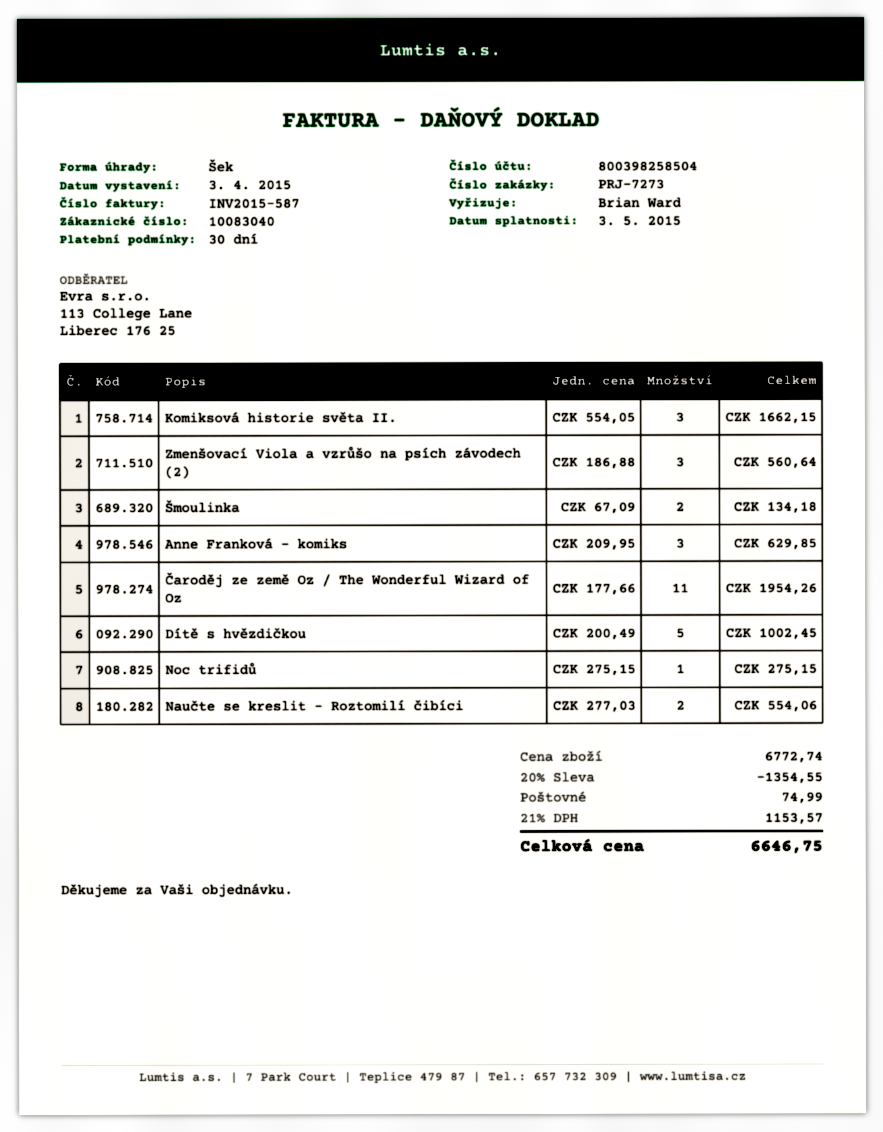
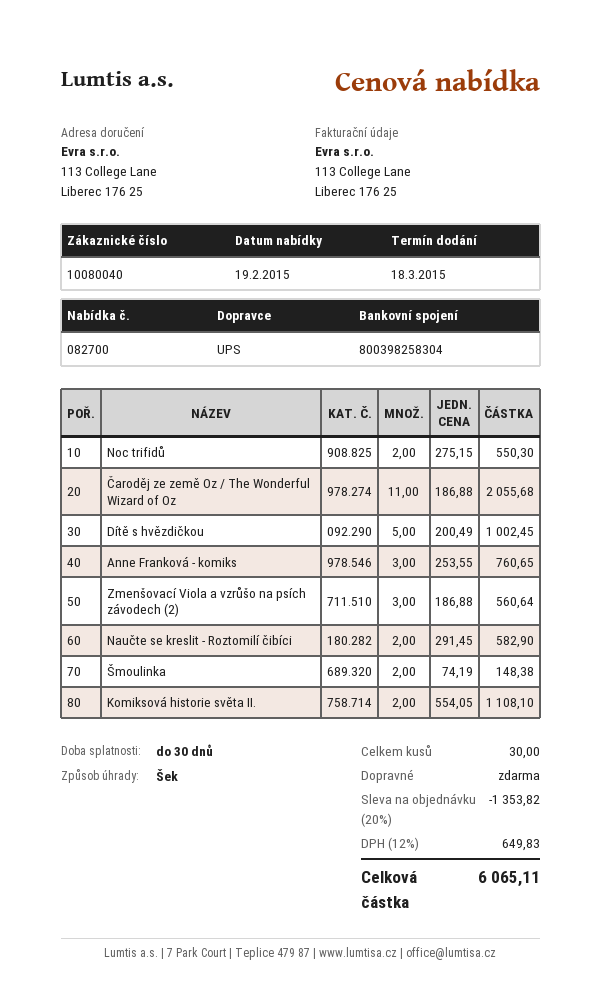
customer number: 10083040 -> 10080040
bank account: 800398258504 -> 800398258304
Komiksová historie světa II.: 3 x 554.05 = 1662.15 -> 2 x 554.05 = 1108.10
Šmoulinka: 2 x 67.09 = 134.18 -> 2 x 74.19 = 148.38
Anne Franková - komiks: 3 x 209.95 = 629.85 -> 3 x 253.55 = 760.65
Čaroděj ze země Oz / The Wonderful Wizard of Oz: 11 x 177.66 = 1954.26 -> 11 x 186.88 = 2055.68
Noc trifidů: 1 x 275.15 = 275.15 -> 2 x 275.15 = 550.30
Naučte se kreslit - Roztomilí čibíci: 2 x 277.03 = 554.06 -> 2 x 291.45 = 582.90
discount: 20% = 1354.55 -> 20% = 1353.82
shipping: 74.99 -> 0.00
tax: 21% = 1153.57 -> 12% = 649.83
total: 6646.75 -> 6065.11

